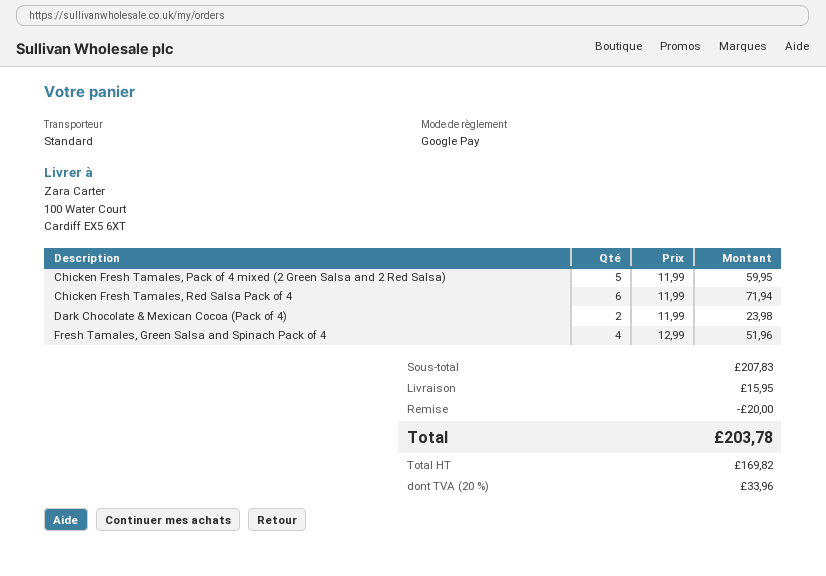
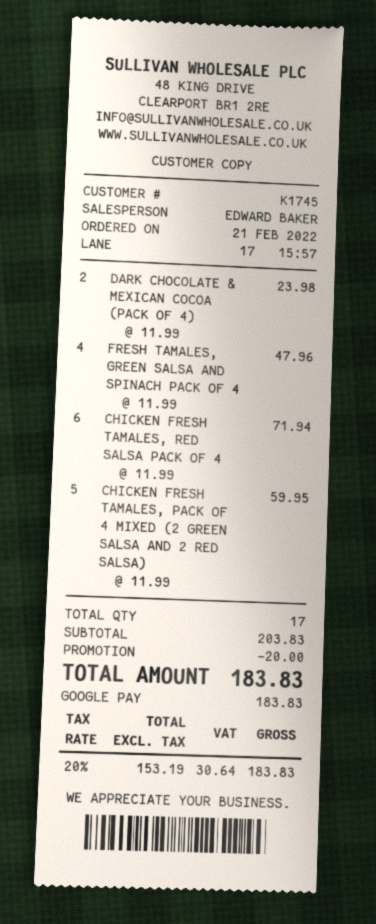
Fresh Tamales, Green Salsa and Spinach Pack of 4: 4 x 12.99 = 51.96 -> 4 x 11.99 = 47.96
subtotal: 207.83 -> 203.83
shipping: 15.95 -> none
net: 169.82 -> 153.19
tax: 20% = 33.96 -> 20% = 30.64
total: 203.78 -> 183.83

